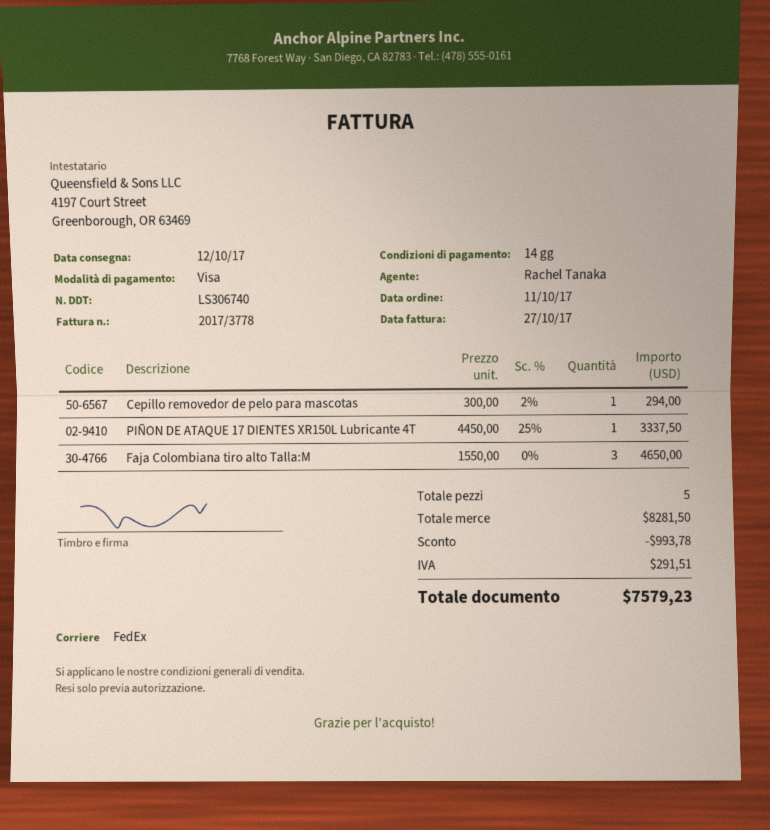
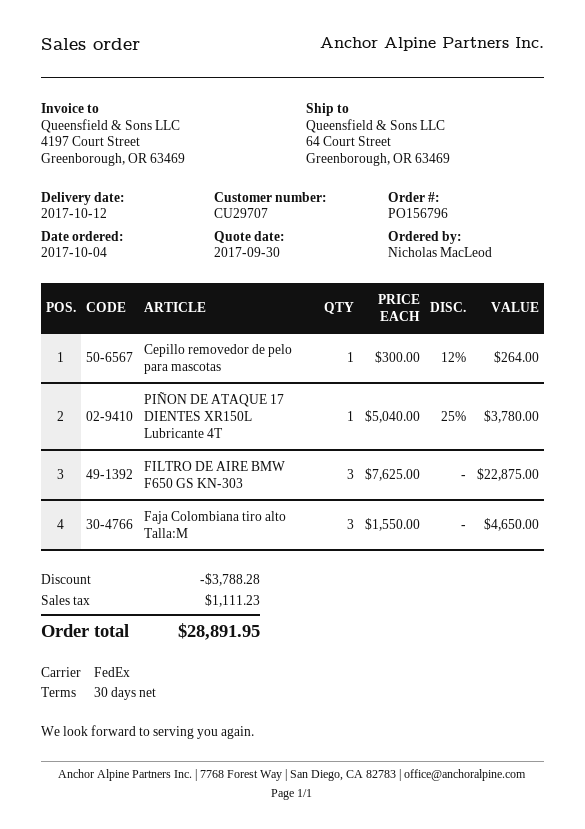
order date: 2017-10-11 -> 2017-10-04
payment terms: 14 days -> 30 days
Cepillo removedor de pelo para mascotas: 1 x 300.00 - 2% = 294.00 -> 1 x 300.00 - 12% = 264.00
PIÑON DE ATAQUE 17 DIENTES XR150L Lubricante 4T: 1 x 4450.00 - 25% = 3337.50 -> 1 x 5040.00 - 25% = 3780.00
FILTRO DE AIRE BMW F650 GS KN-303: none -> 3 x 7625.00 = 22875.00
discount: 993.78 -> 3788.28
tax: 291.51 -> 1111.23
total: 7579.23 -> 28891.95

